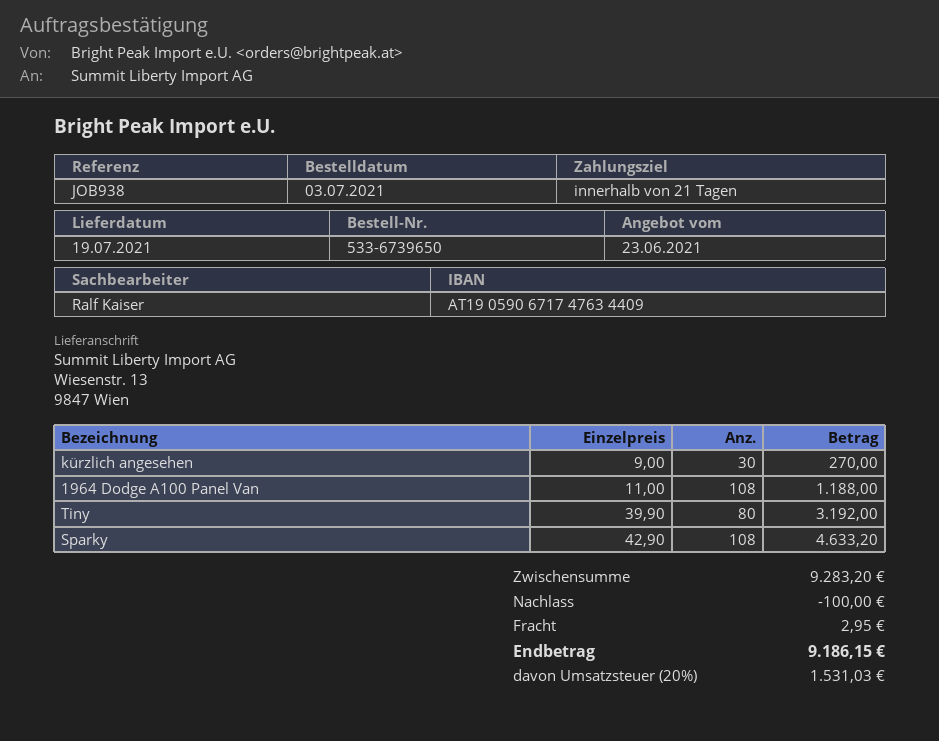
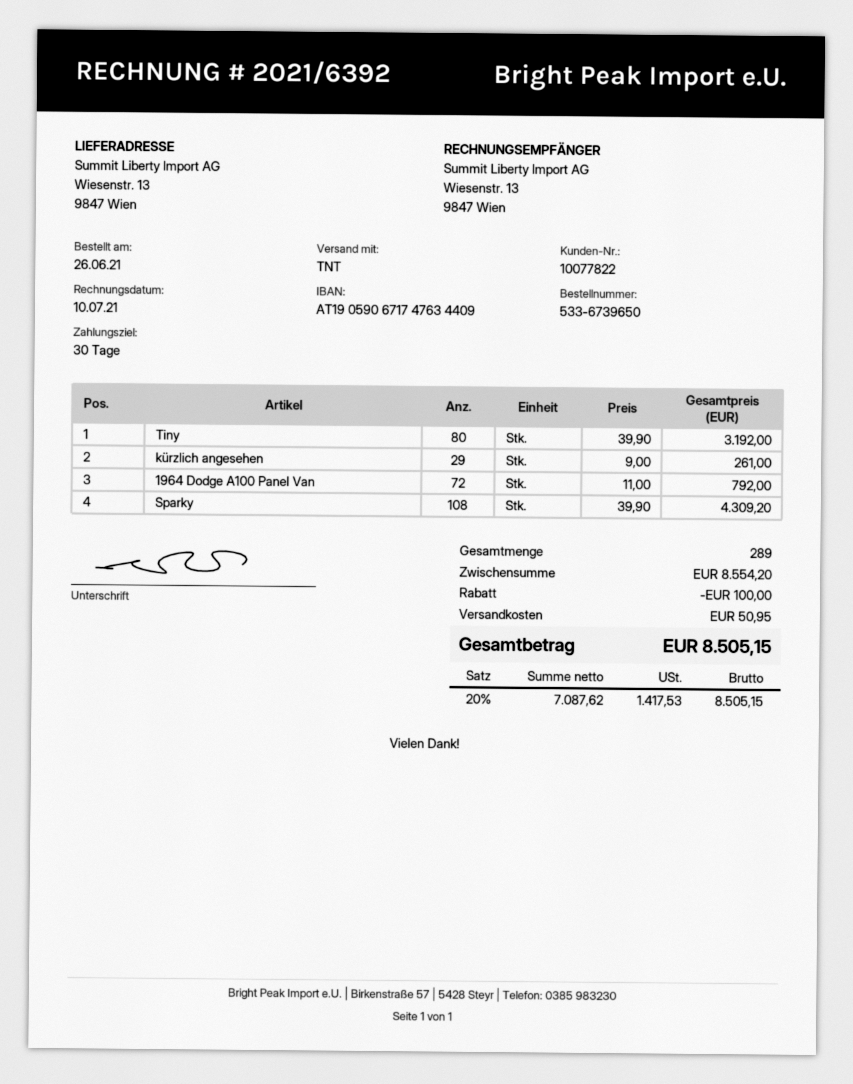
order date: 2021-07-03 -> 2021-06-26
payment terms: 21 days -> 30 days
kürzlich angesehen: 30 x 9.00 = 270.00 -> 29 x 9.00 = 261.00
1964 Dodge A100 Panel Van: 108 x 11.00 = 1188.00 -> 72 x 11.00 = 792.00
Sparky: 108 x 42.90 = 4633.20 -> 108 x 39.90 = 4309.20
subtotal: 9283.20 -> 8554.20
shipping: 2.95 -> 50.95
tax: 20% = 1531.03 -> 20% = 1417.53
total: 9186.15 -> 8505.15

